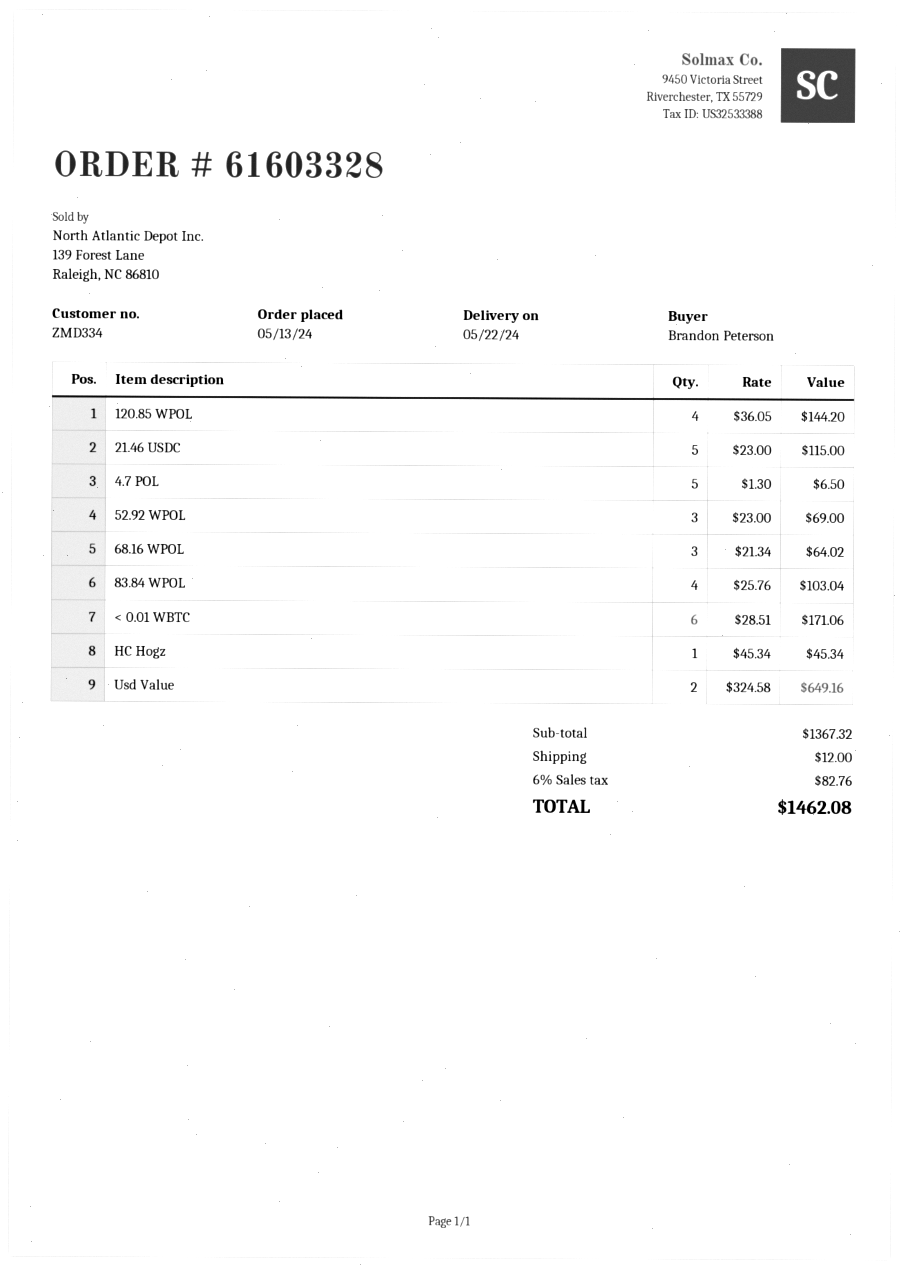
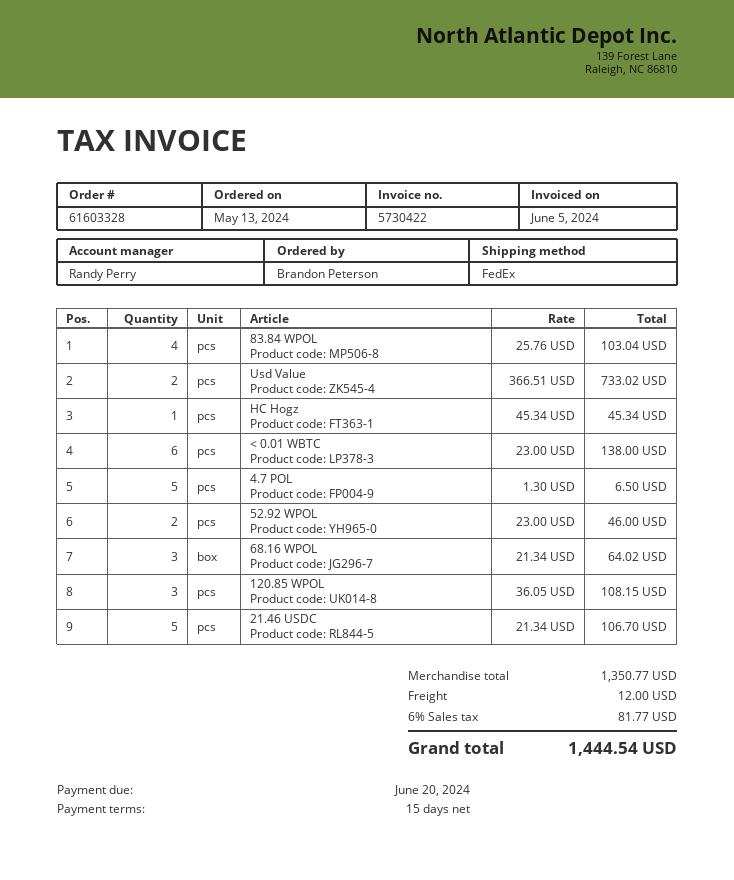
120.85 WPOL: 4 x 36.05 = 144.20 -> 3 x 36.05 = 108.15
21.46 USDC: 5 x 23.00 = 115.00 -> 5 x 21.34 = 106.70
52.92 WPOL: 3 x 23.00 = 69.00 -> 2 x 23.00 = 46.00
< 0.01 WBTC: 6 x 28.51 = 171.06 -> 6 x 23.00 = 138.00
Usd Value: 2 x 324.58 = 649.16 -> 2 x 366.51 = 733.02
subtotal: 1367.32 -> 1350.77
tax: 6% = 82.76 -> 6% = 81.77
total: 1462.08 -> 1444.54

